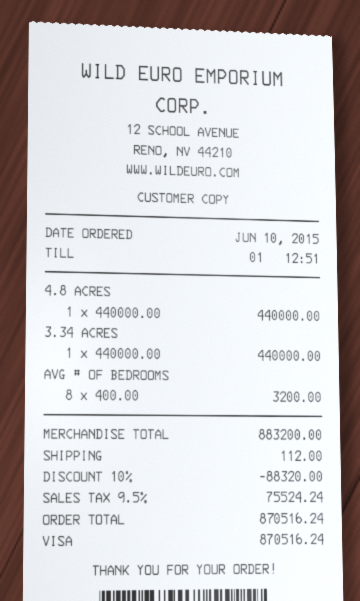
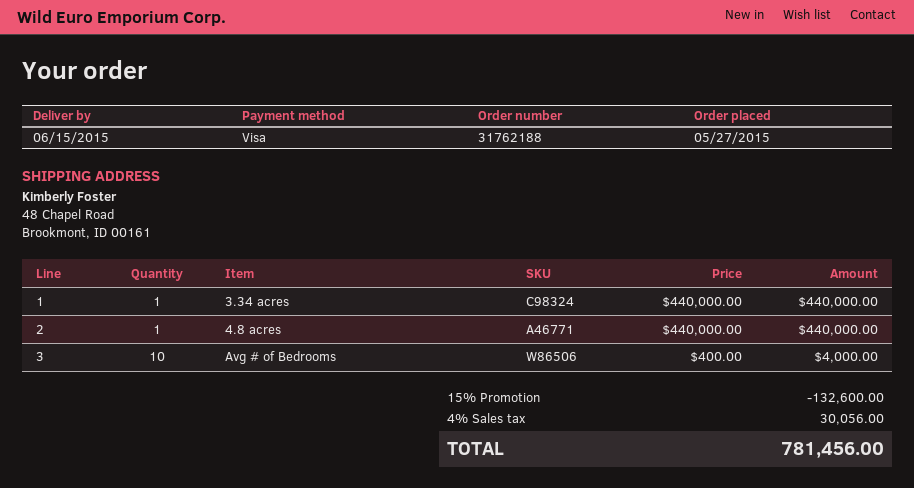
order date: 2015-06-10 -> 2015-05-27
AVG # OF BEDROOMS: 8 x 400.00 = 3200.00 -> 10 x 400.00 = 4000.00
discount: 10% = 88320.00 -> 15% = 132600.00
shipping: 112.00 -> none
tax: 9.5% = 75524.24 -> 4% = 30056.00
total: 870516.24 -> 781456.00

